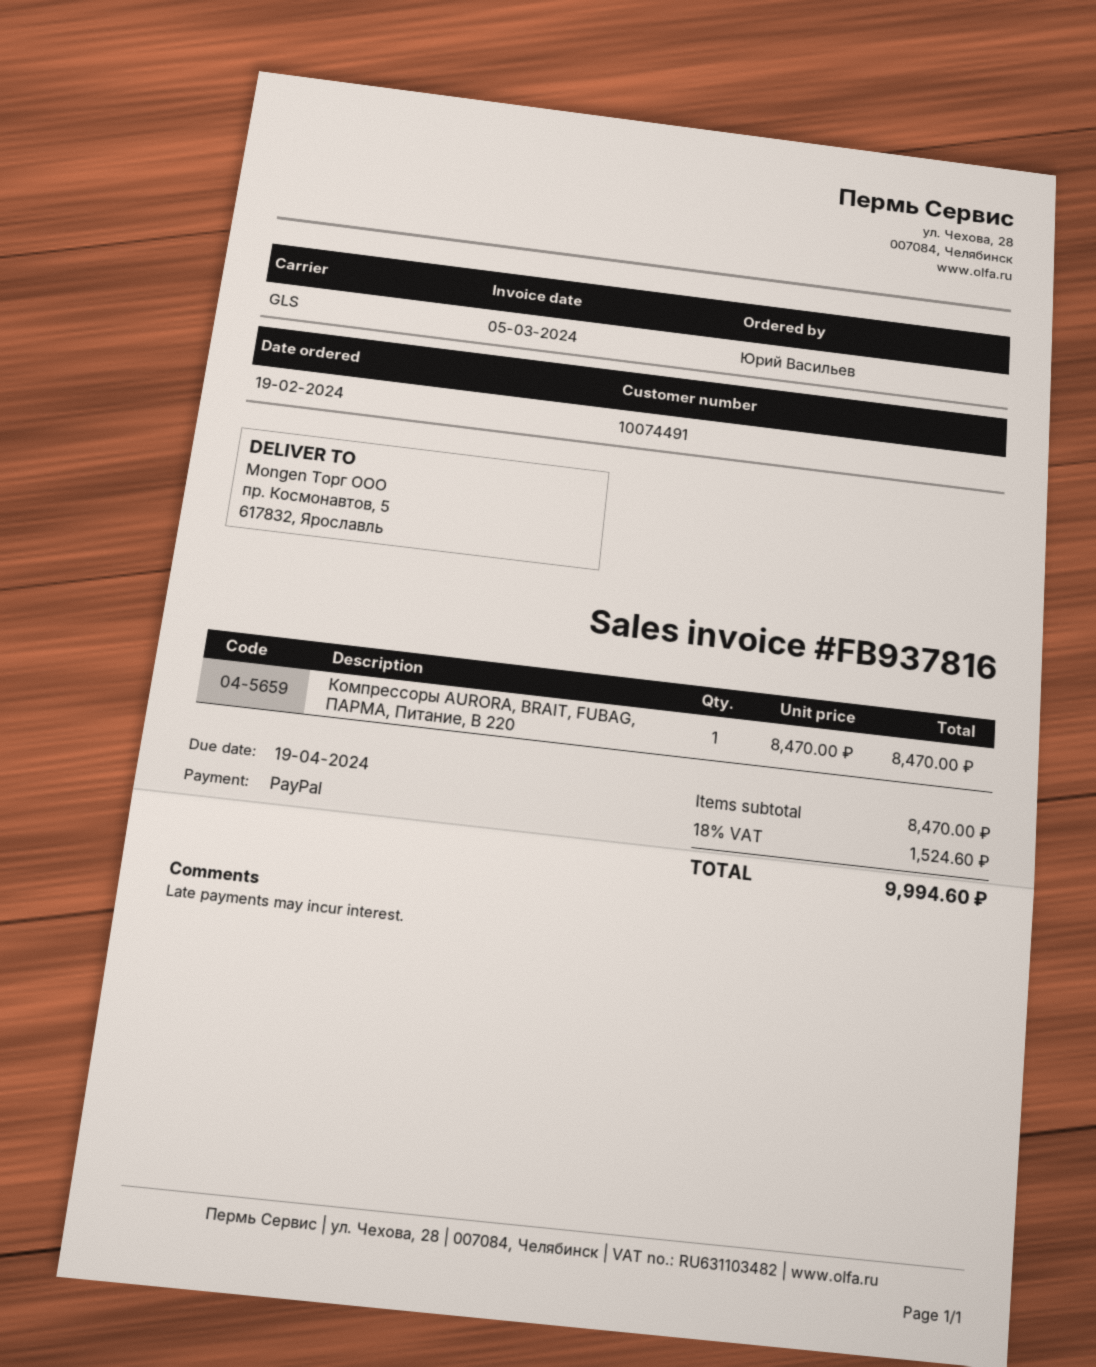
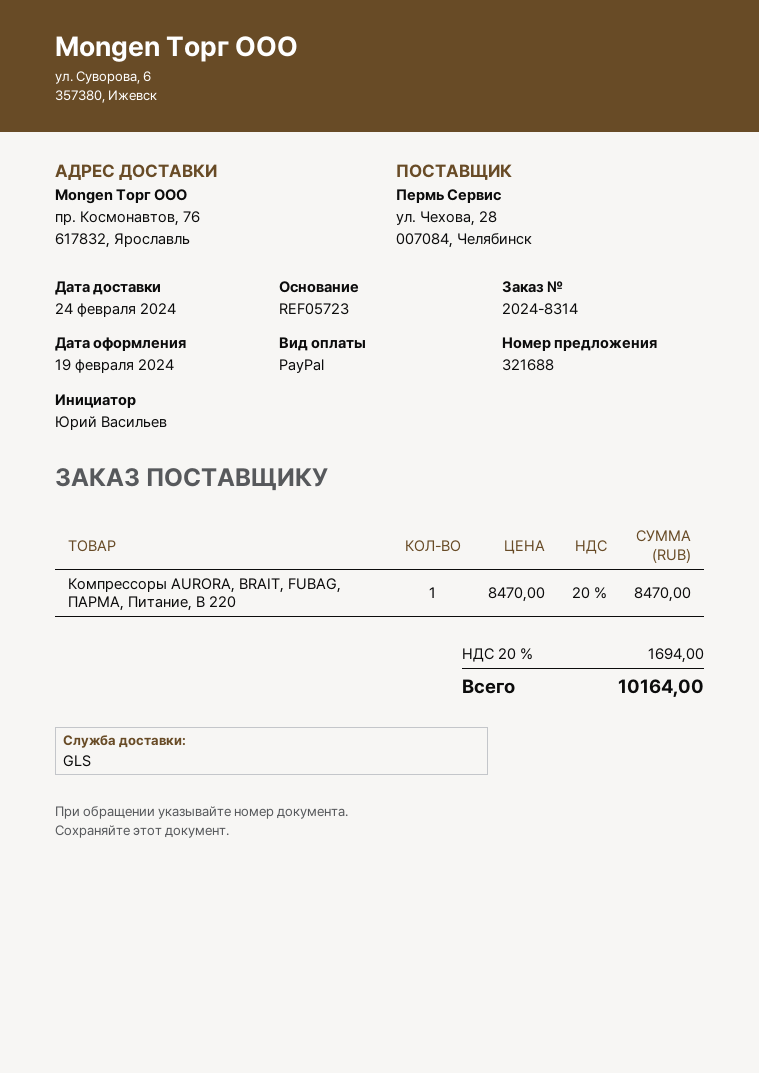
ship to: пр. Космонавтов, 5, 617832, Ярославль -> пр. Космонавтов, 76, 617832, Ярославль
tax: 18% = 1524.60 -> 20% = 1694.00
total: 9994.60 -> 10164.00

